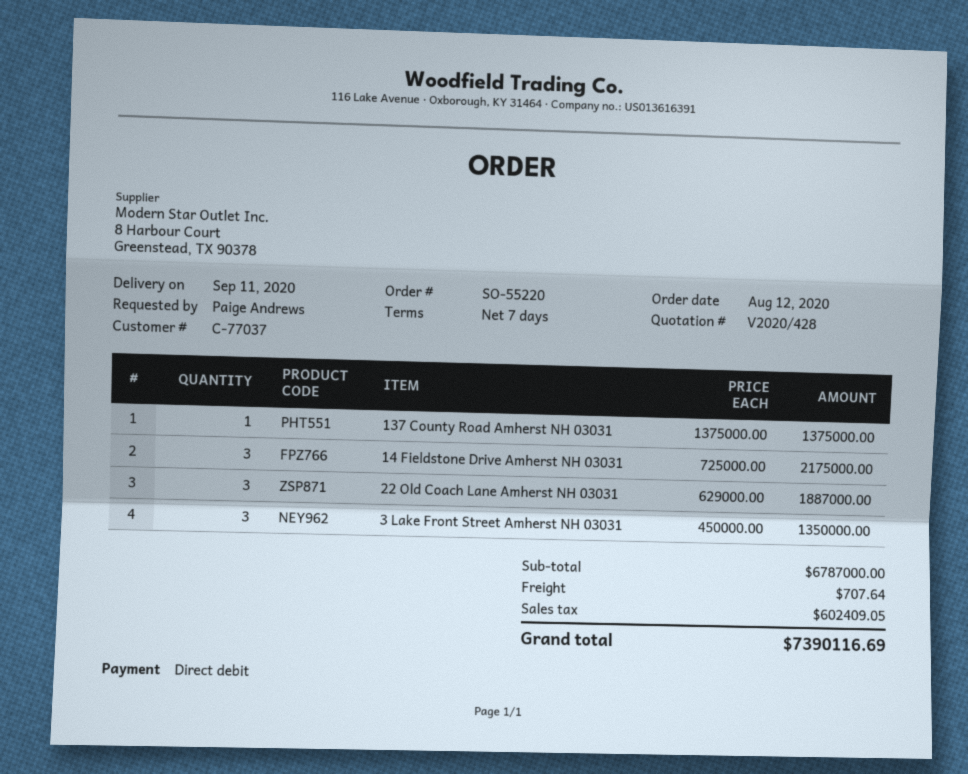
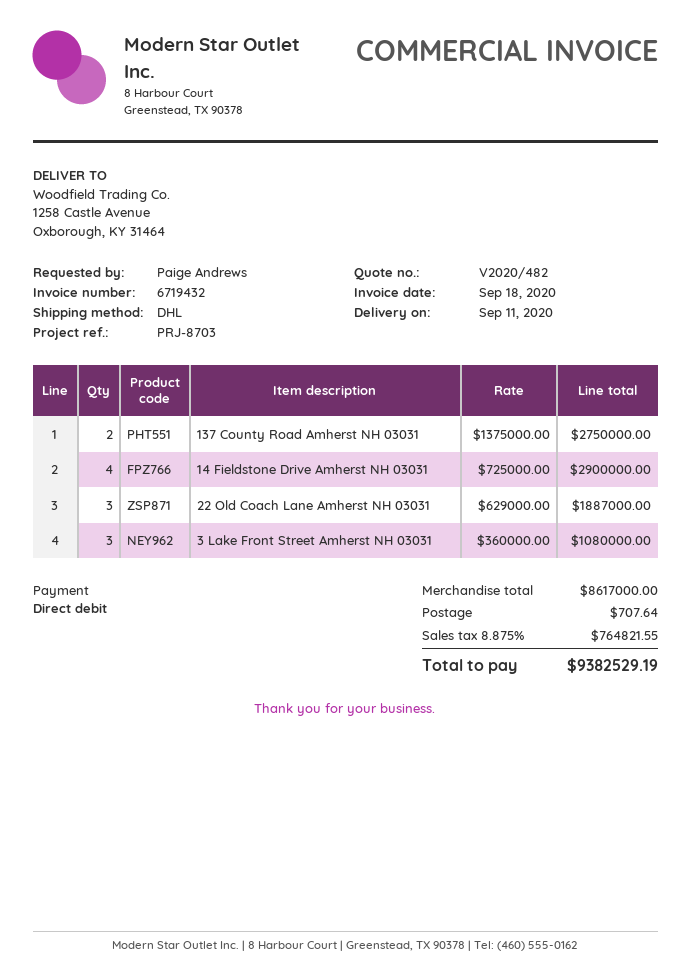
quote number: V2020/428 -> V2020/482
137 County Road Amherst NH 03031: 1 x 1375000.00 = 1375000.00 -> 2 x 1375000.00 = 2750000.00
14 Fieldstone Drive Amherst NH 03031: 3 x 725000.00 = 2175000.00 -> 4 x 725000.00 = 2900000.00
3 Lake Front Street Amherst NH 03031: 3 x 450000.00 = 1350000.00 -> 3 x 360000.00 = 1080000.00
subtotal: 6787000.00 -> 8617000.00
tax: 602409.05 -> 764821.55
total: 7390116.69 -> 9382529.19

